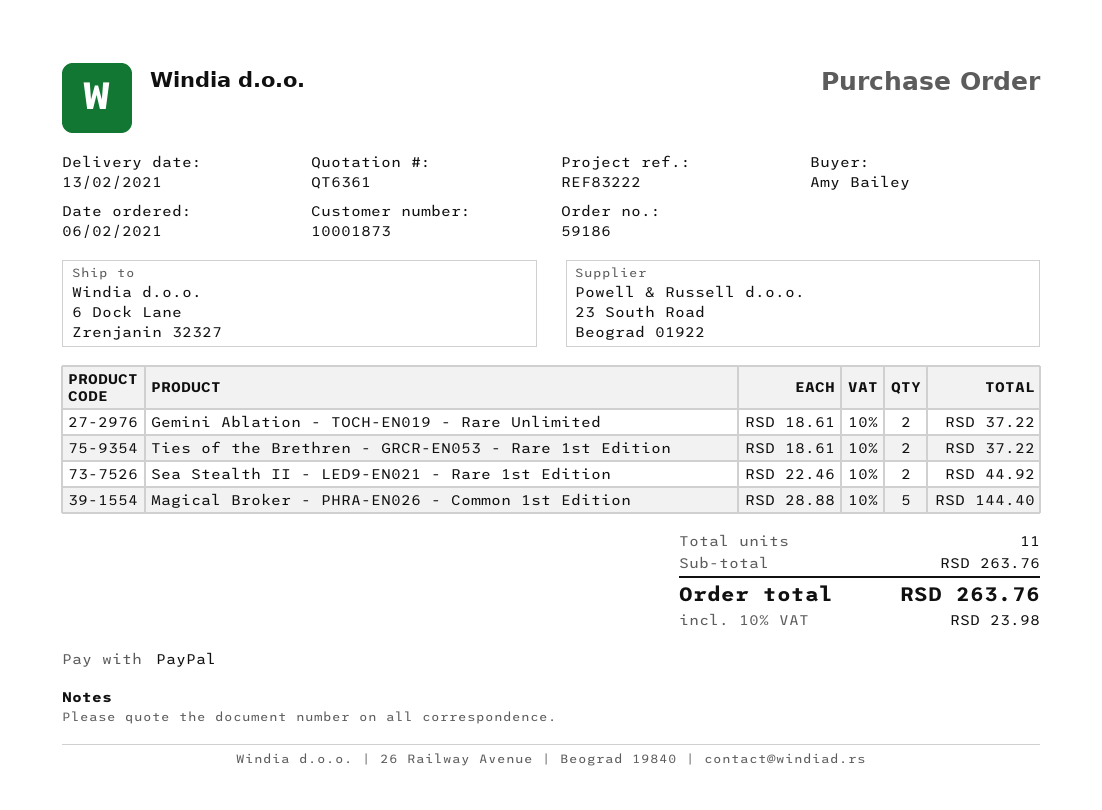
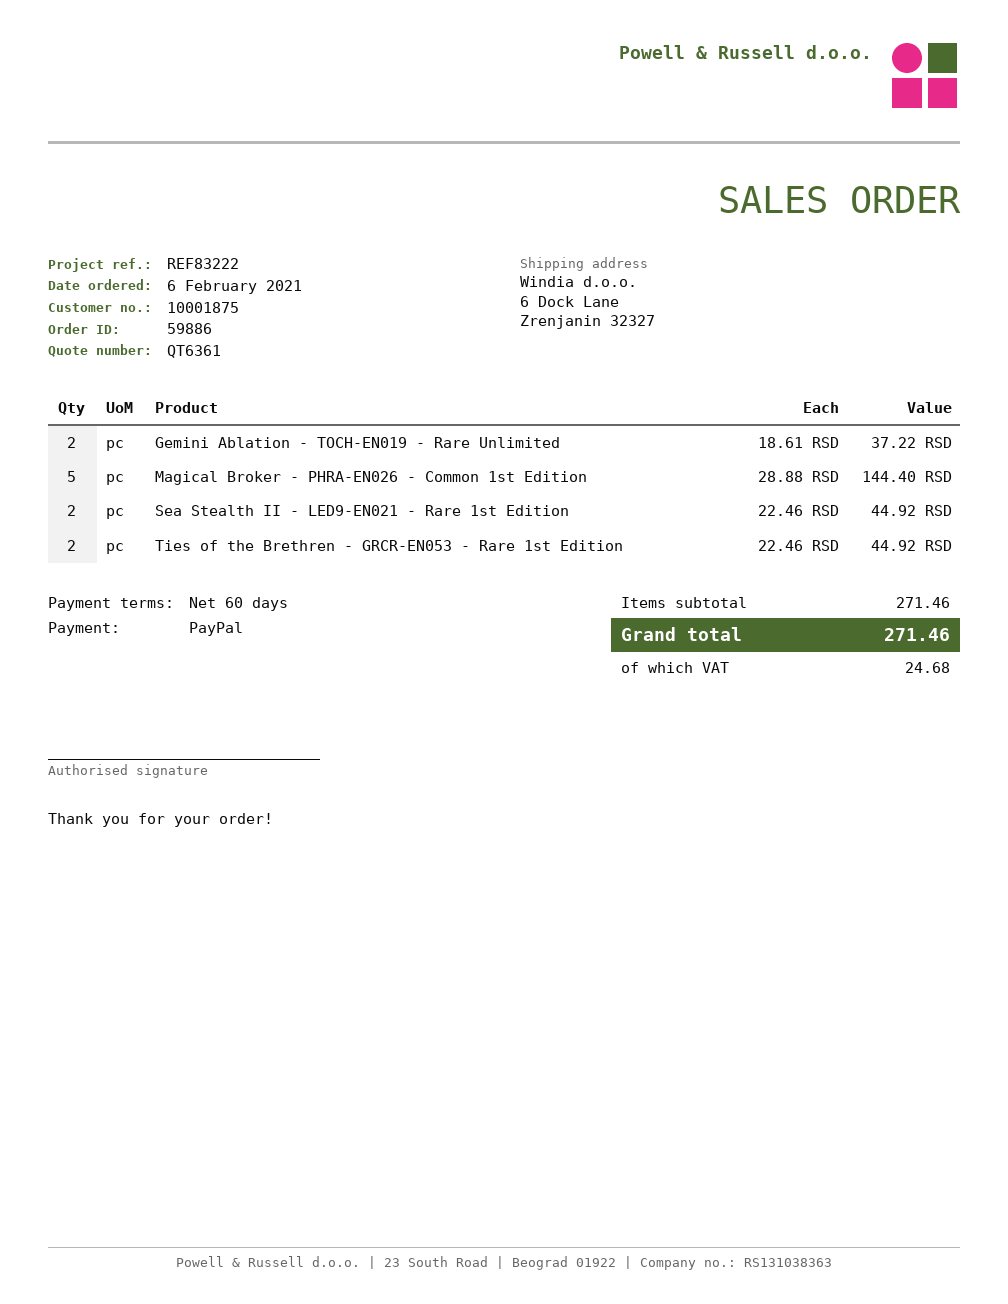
order number: 59186 -> 59886
customer number: 10001873 -> 10001875
Ties of the Brethren - GRCR-EN053 - Rare 1st Edition: 2 x 18.61 = 37.22 -> 2 x 22.46 = 44.92
subtotal: 263.76 -> 271.46
tax: 23.98 -> 24.68
total: 263.76 -> 271.46

